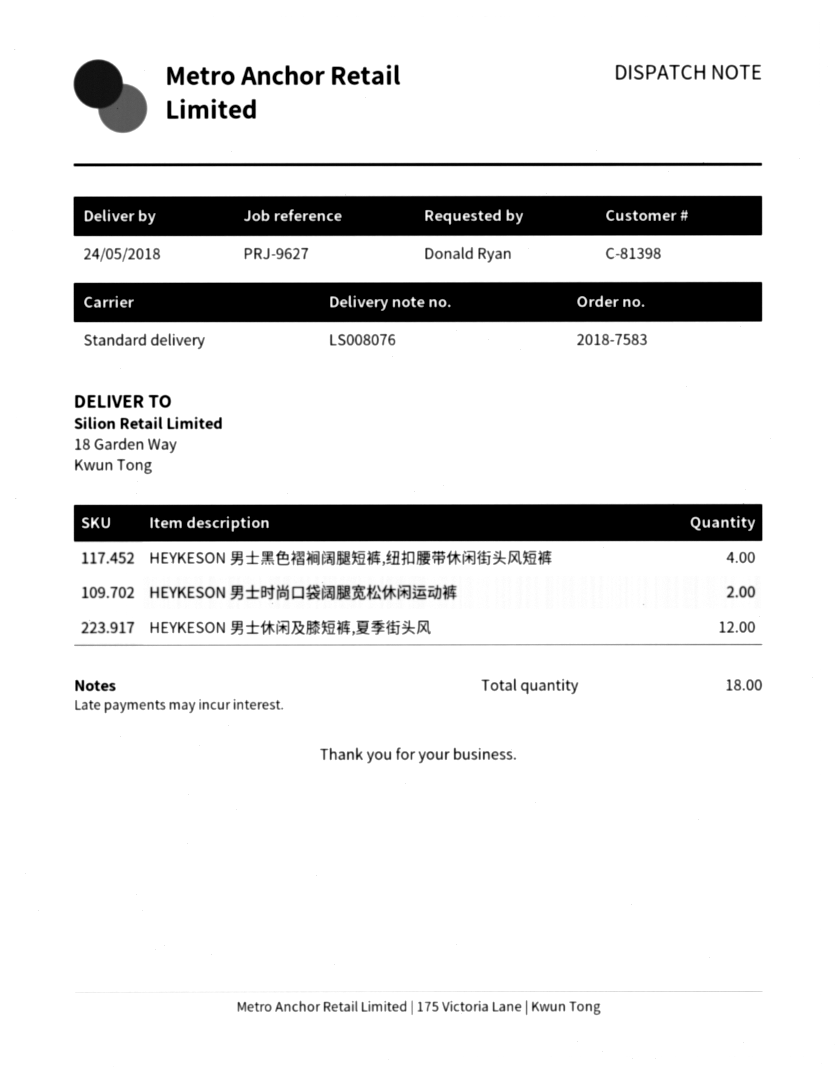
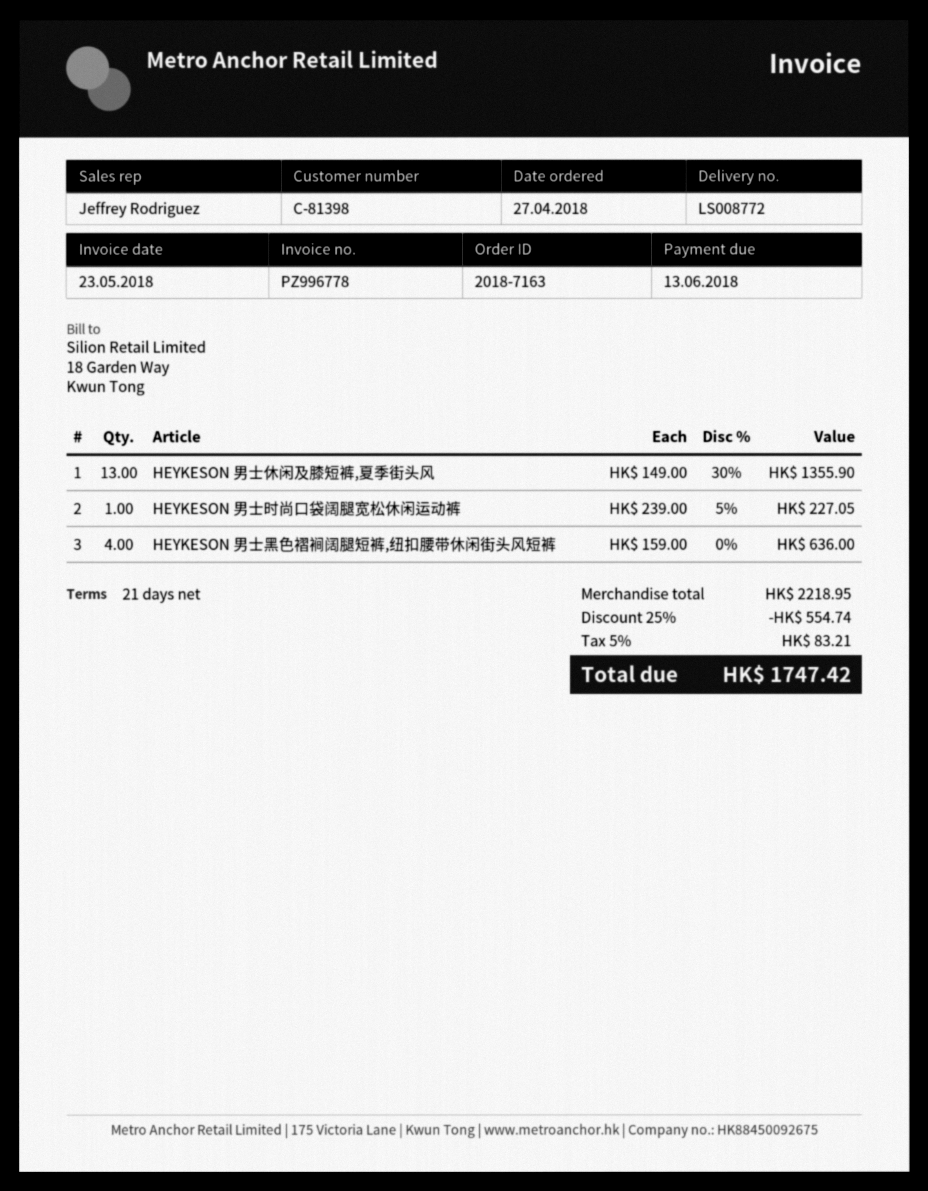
order number: 2018-7583 -> 2018-7163
delivery note number: LS008076 -> LS008772
HEYKESON 男士时尚口袋阔腿宽松休闲运动裤: 2 -> 1
HEYKESON 男士休闲及膝短裤,夏季街头风: 12 -> 13

